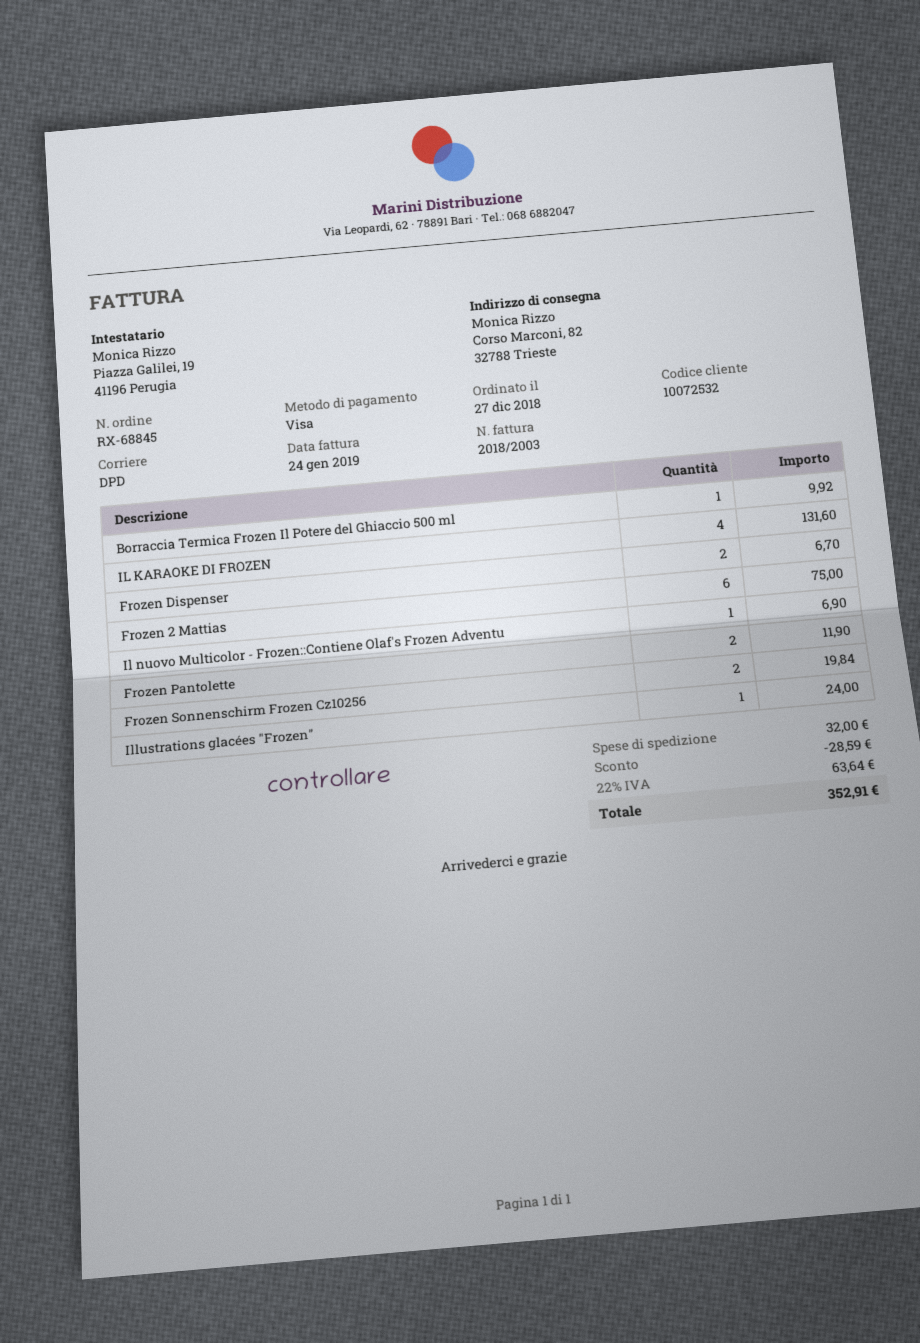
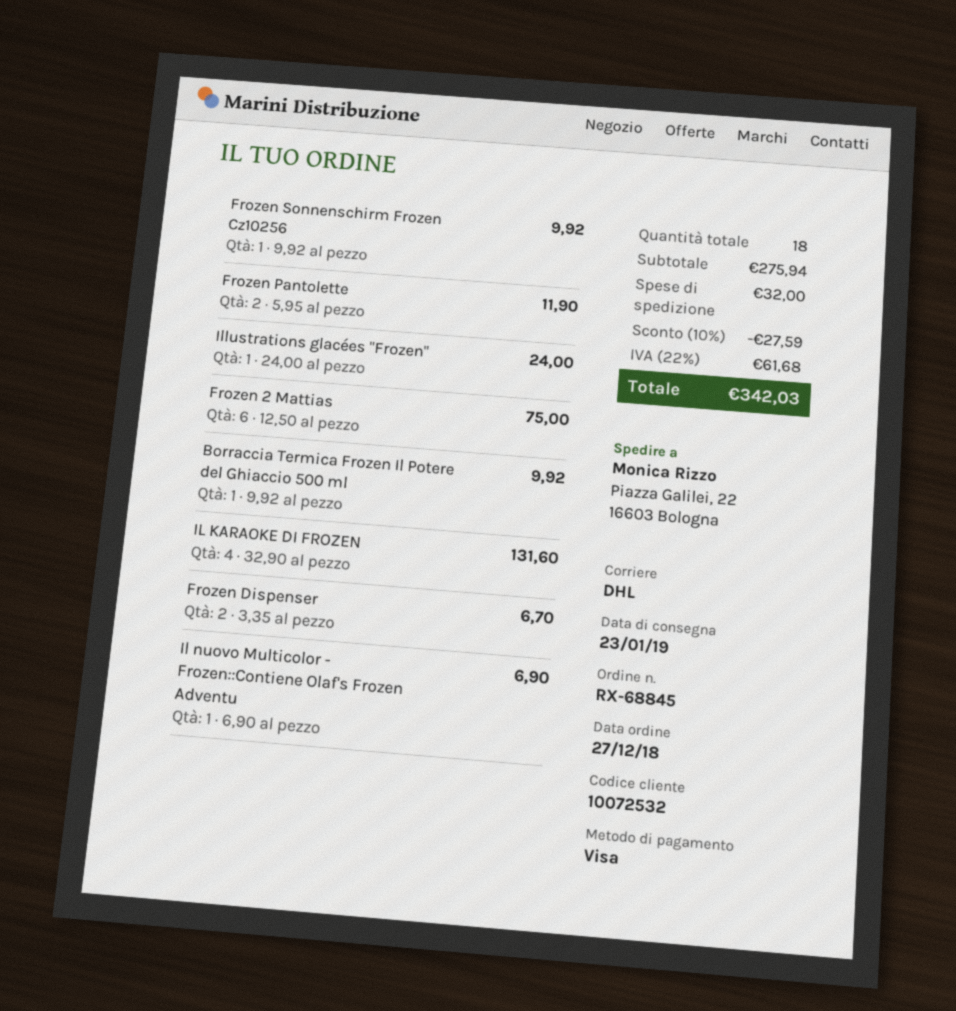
shipping method: DPD -> DHL
ship to: Corso Marconi, 82, 32788 Trieste -> Piazza Galilei, 22, 16603 Bologna
Frozen Sonnenschirm Frozen Cz10256: 2 for 19.84 -> 1 for 9.92
discount: 28.59 -> 27.59
tax: 22% = 63.64 -> 22% = 61.68
total: 352.91 -> 342.03

